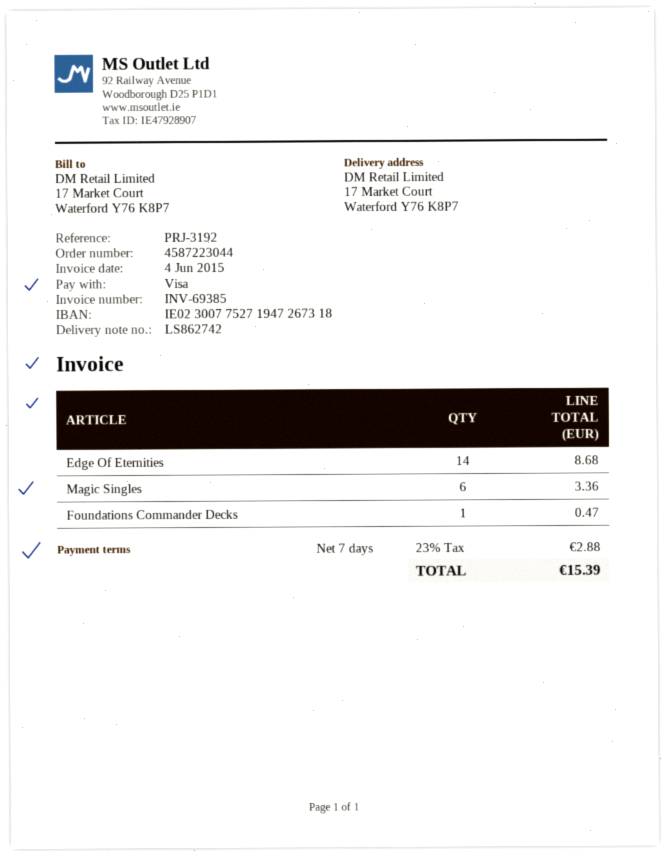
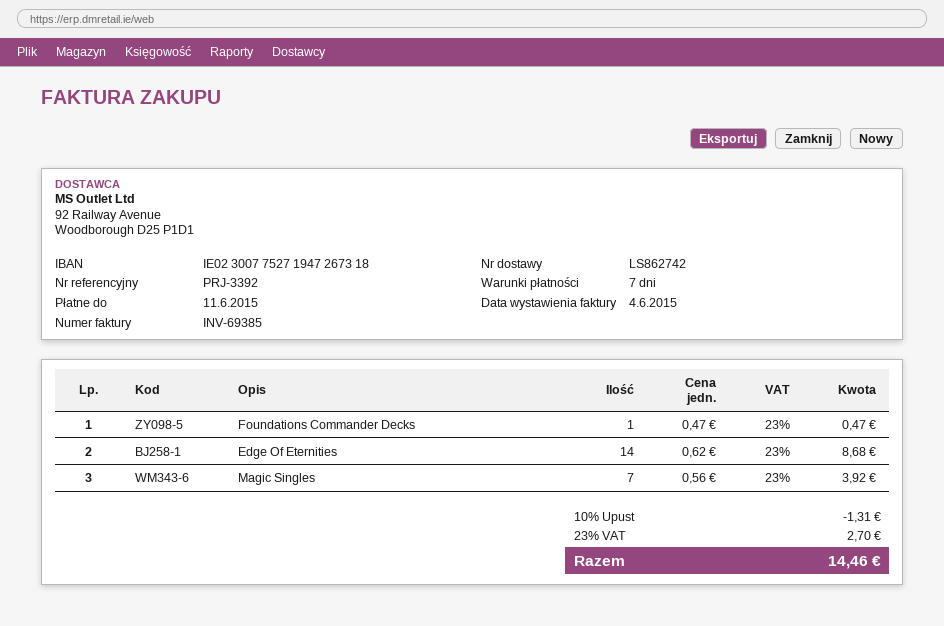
reference: PRJ-3192 -> PRJ-3392
Magic Singles: 6 for 3.36 -> 7 for 3.92
discount: none -> 10% = 1.31
tax: 23% = 2.88 -> 23% = 2.70
total: 15.39 -> 14.46

